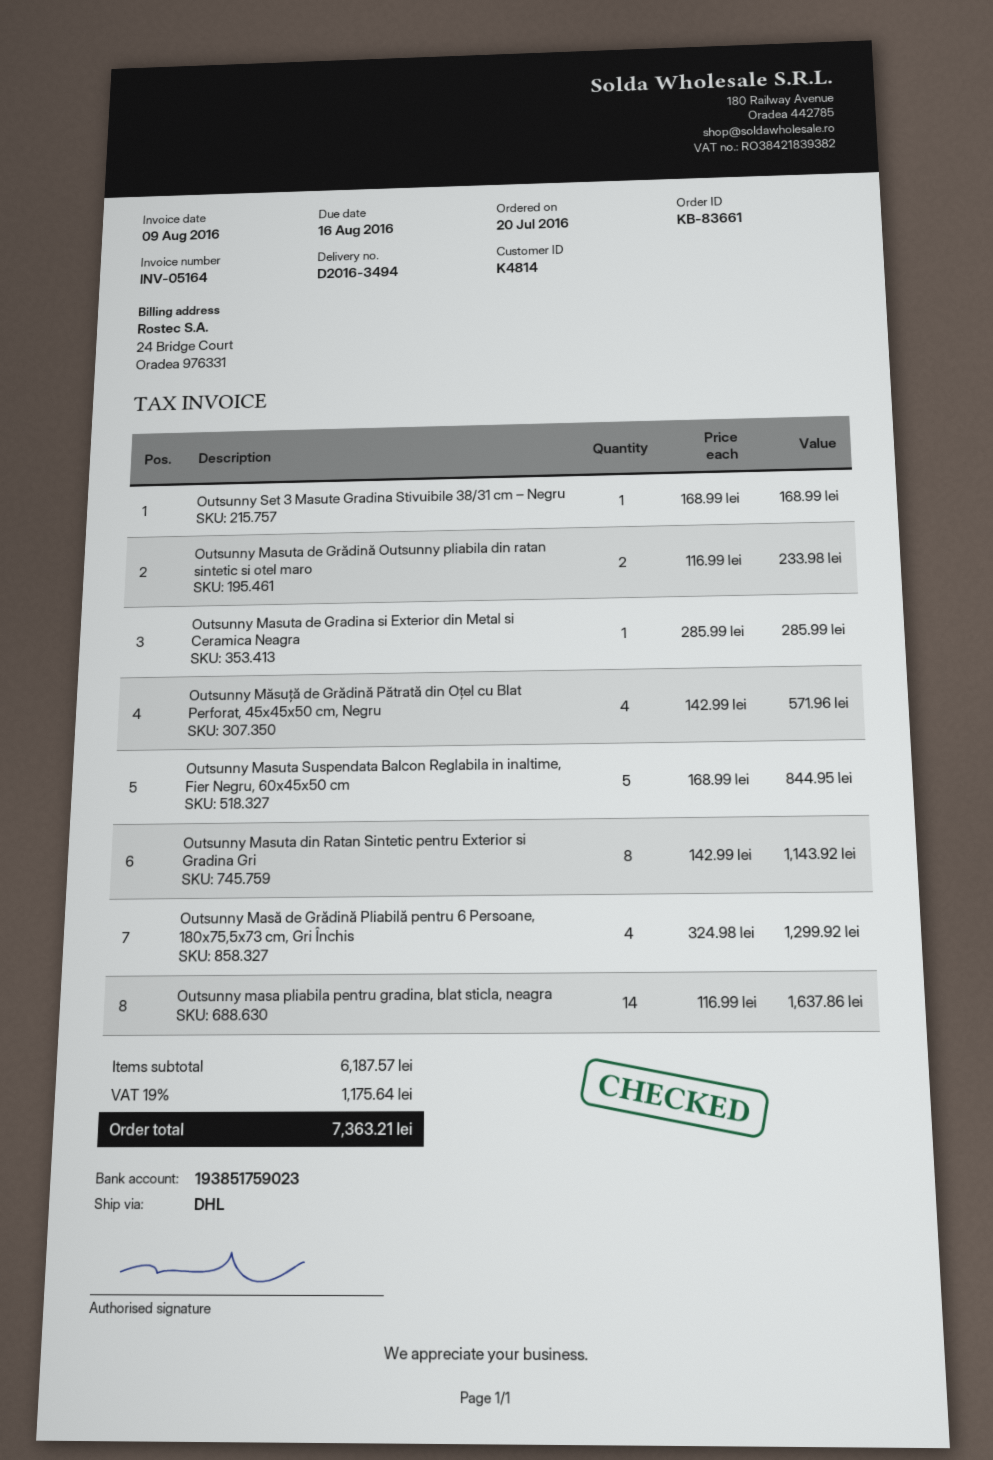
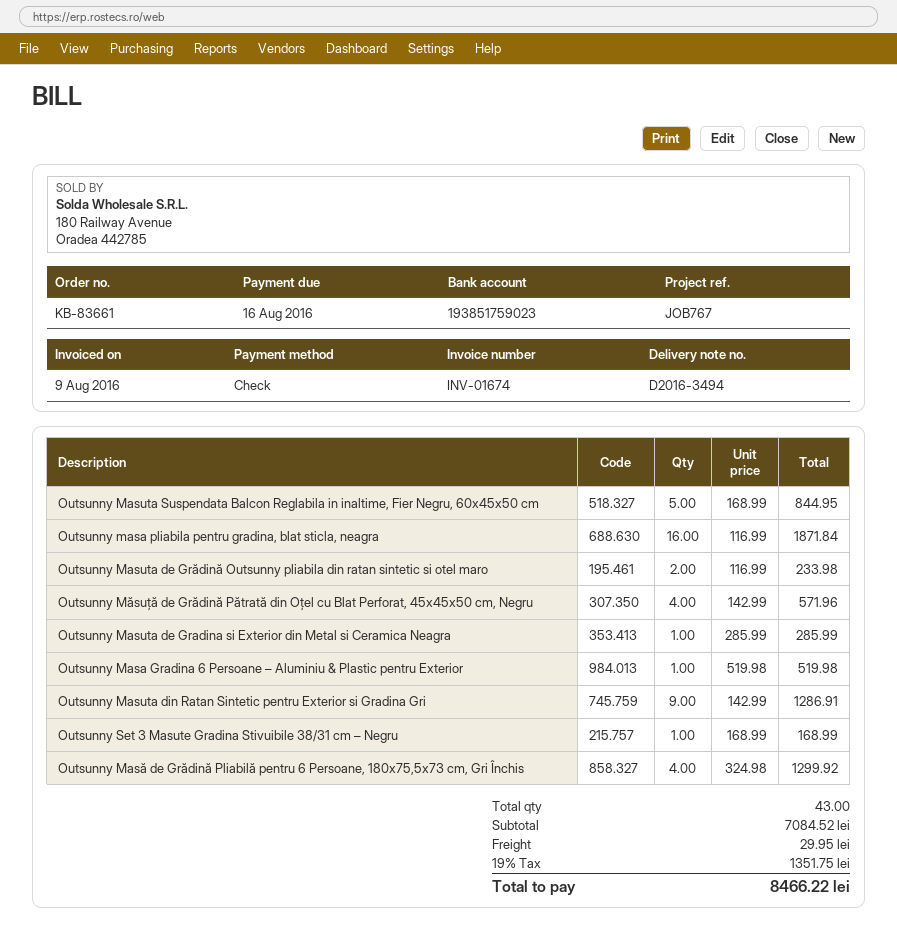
invoice number: INV-05164 -> INV-01674
Outsunny Masuta din Ratan Sintetic pentru Exterior si Gradina Gri: 8 x 142.99 = 1143.92 -> 9 x 142.99 = 1286.91
Outsunny masa pliabila pentru gradina, blat sticla, neagra: 14 x 116.99 = 1637.86 -> 16 x 116.99 = 1871.84
Outsunny Masa Gradina 6 Persoane – Aluminiu & Plastic pentru Exterior: none -> 1 x 519.98 = 519.98
subtotal: 6187.57 -> 7084.52
shipping: none -> 29.95
tax: 19% = 1175.64 -> 19% = 1351.75
total: 7363.21 -> 8466.22

